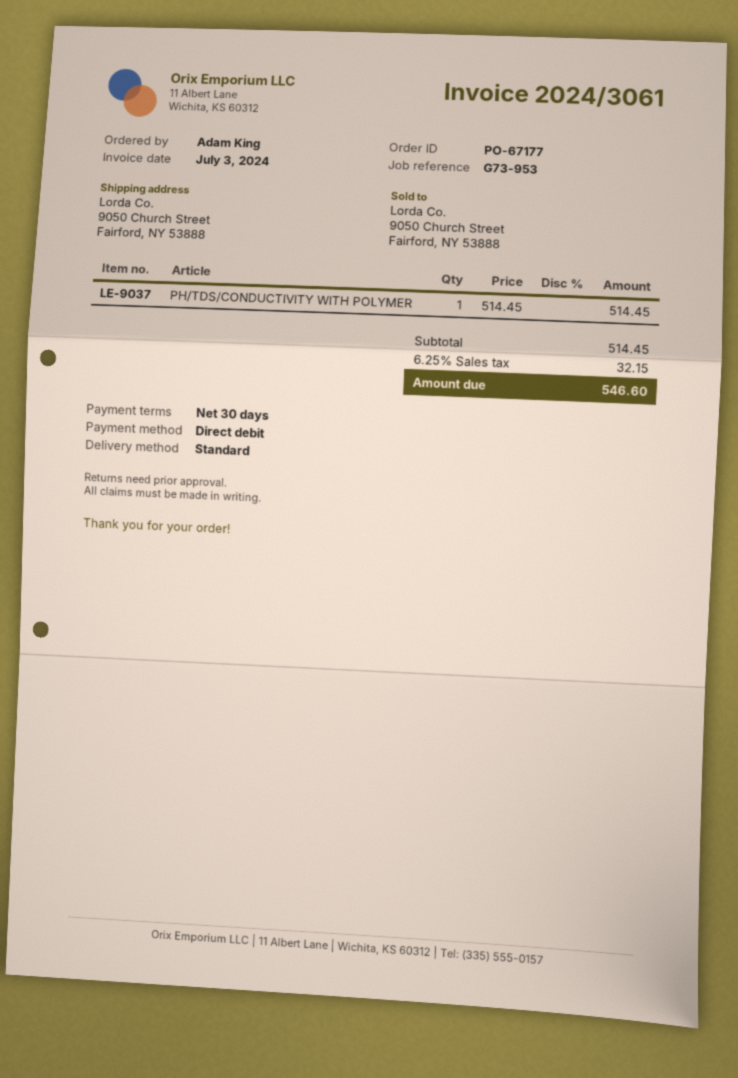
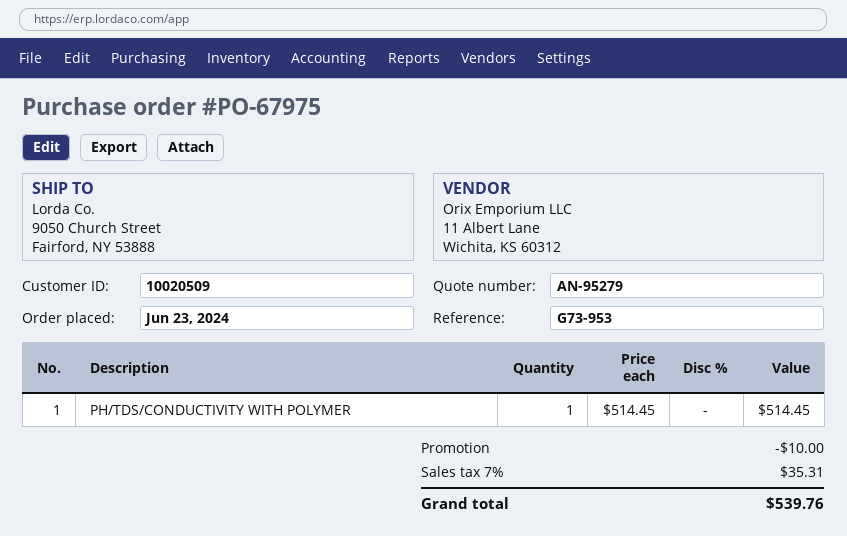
order number: PO-67177 -> PO-67975
discount: none -> 10.00
tax: 6.25% = 32.15 -> 7% = 35.31
total: 546.60 -> 539.76

